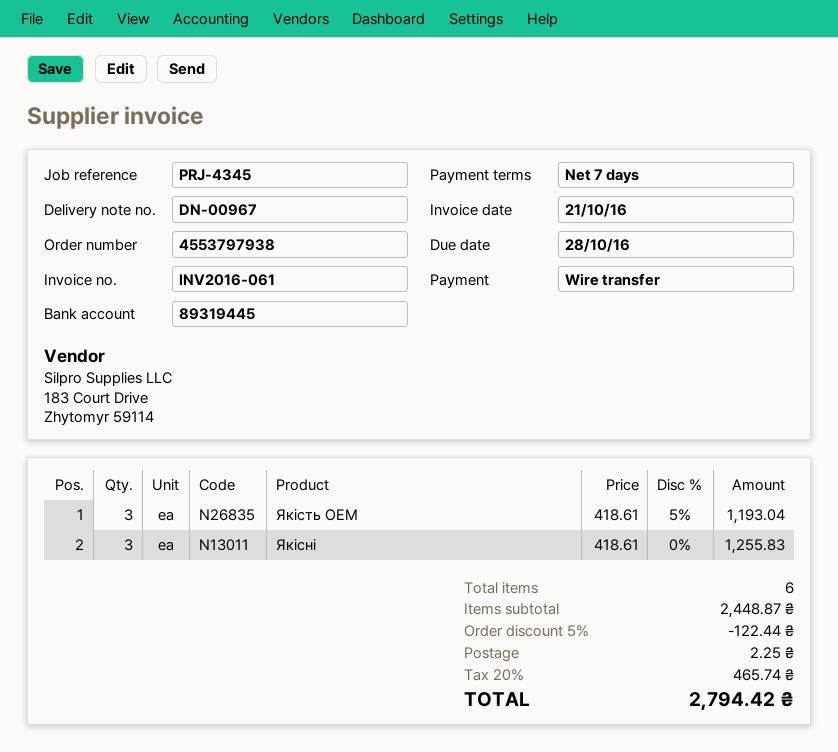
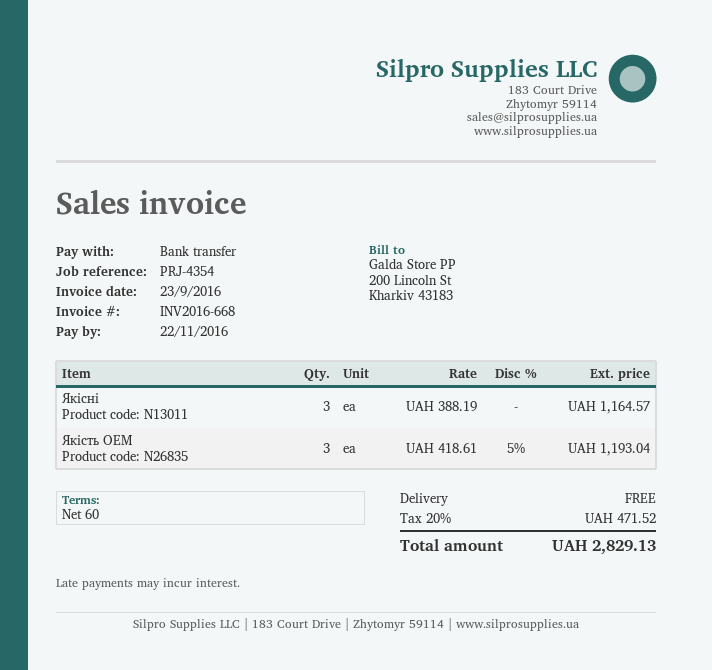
invoice number: INV2016-061 -> INV2016-668
invoice date: 2016-10-21 -> 2016-09-23
payment terms: 7 days -> 60 days
due date: 2016-10-28 -> 2016-11-22
reference: PRJ-4345 -> PRJ-4354
Якісні: 3 x 418.61 = 1255.83 -> 3 x 388.19 = 1164.57
discount: 5% = 122.44 -> none
shipping: 2.25 -> 0.00
tax: 20% = 465.74 -> 20% = 471.52
total: 2794.42 -> 2829.13

